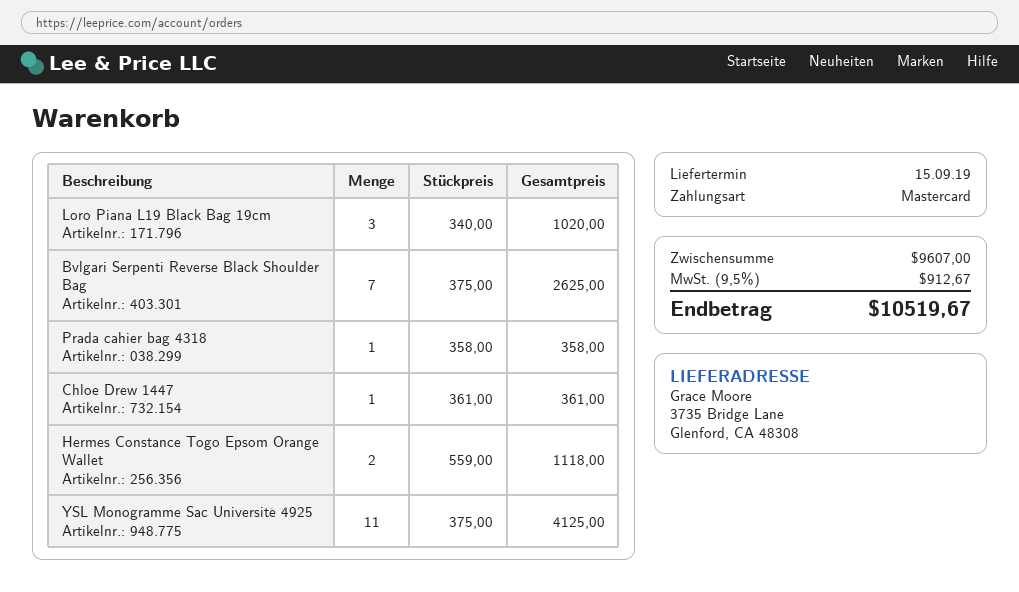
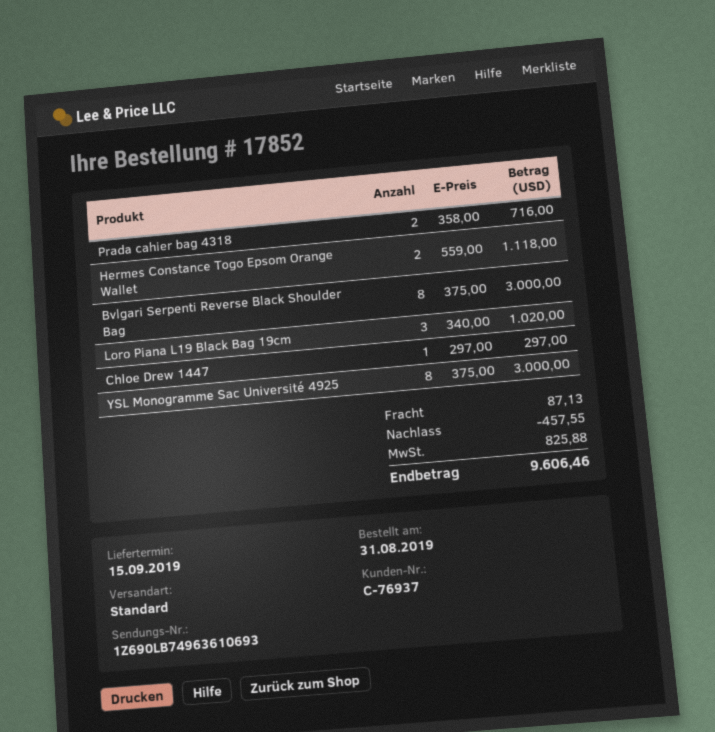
Bvlgari Serpenti Reverse Black Shoulder Bag: 7 x 375.00 = 2625.00 -> 8 x 375.00 = 3000.00
Prada cahier bag 4318: 1 x 358.00 = 358.00 -> 2 x 358.00 = 716.00
Chloe Drew 1447: 1 x 361.00 = 361.00 -> 1 x 297.00 = 297.00
YSL Monogramme Sac Université 4925: 11 x 375.00 = 4125.00 -> 8 x 375.00 = 3000.00
discount: none -> 457.55
shipping: none -> 87.13
tax: 912.67 -> 825.88
total: 10519.67 -> 9606.46

